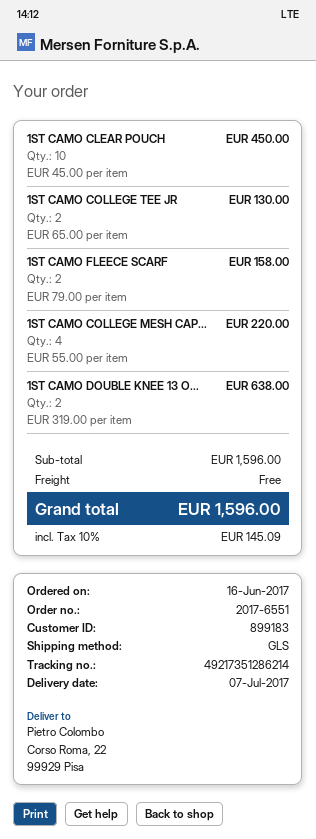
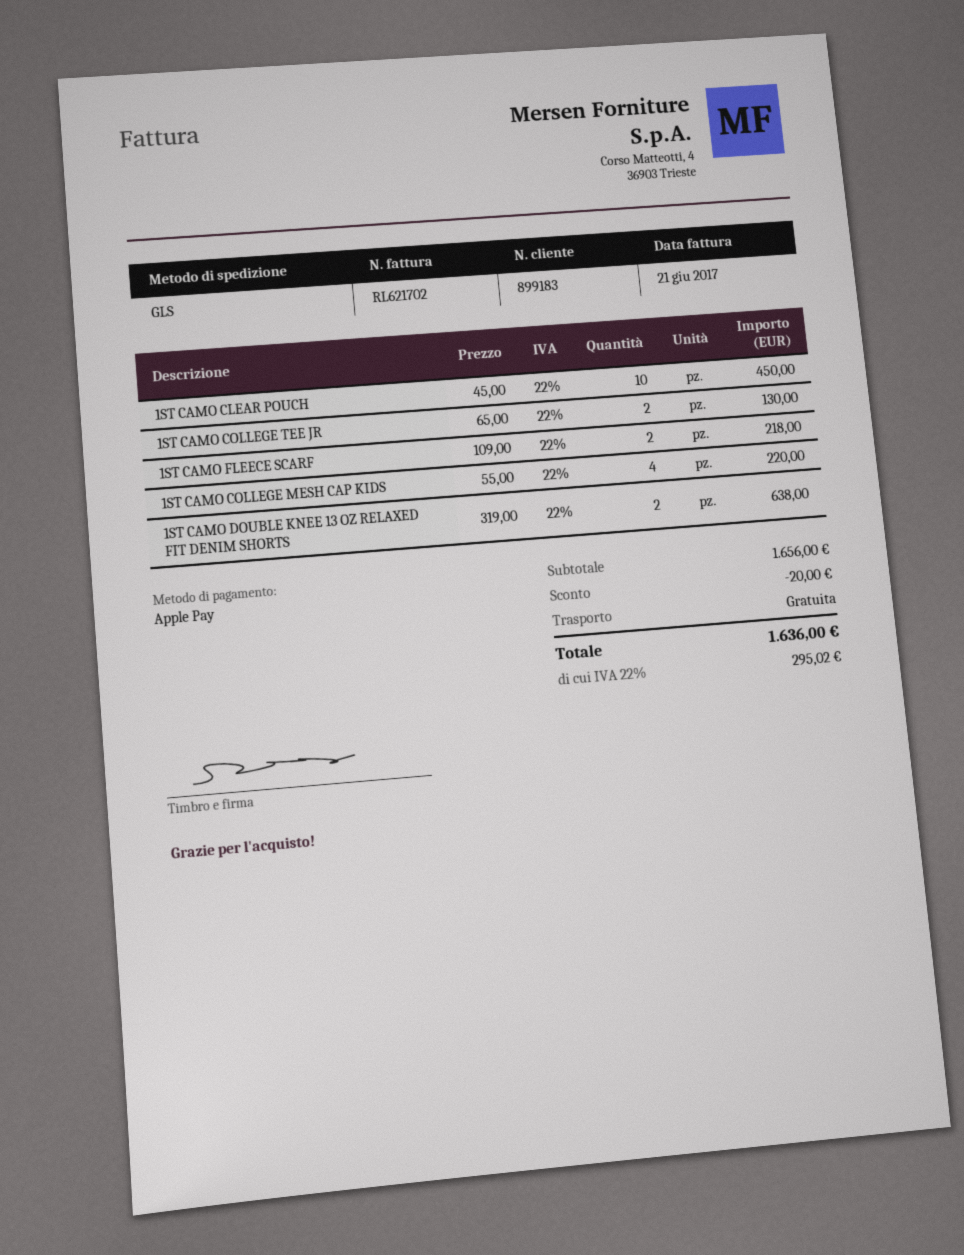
1ST CAMO FLEECE SCARF: 2 x 79.00 = 158.00 -> 2 x 109.00 = 218.00
subtotal: 1596.00 -> 1656.00
discount: none -> 20.00
tax: 10% = 145.09 -> 22% = 295.02
total: 1596.00 -> 1636.00

